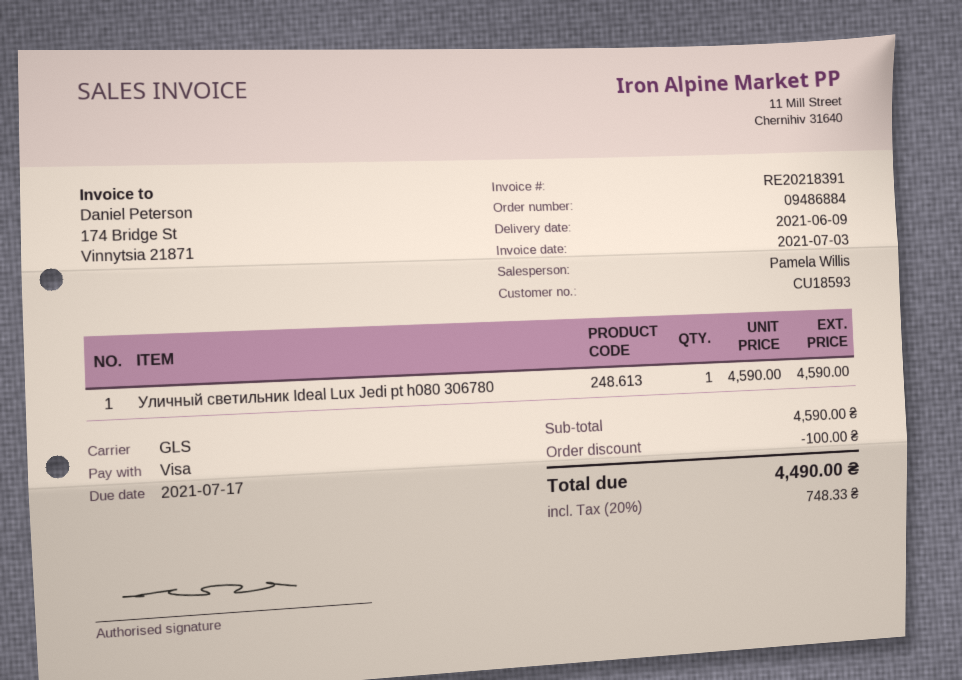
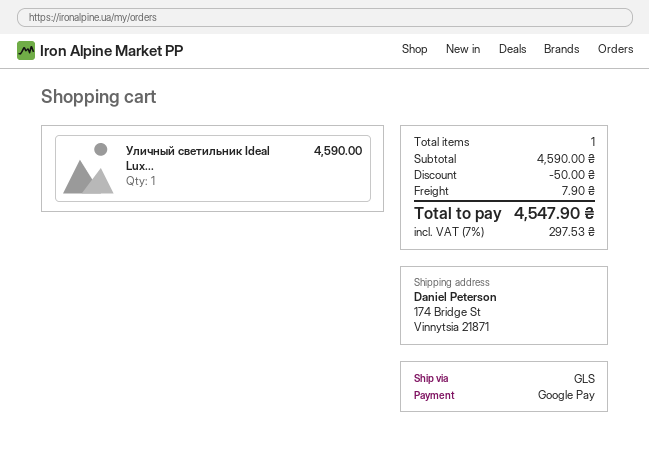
payment method: Visa -> Google Pay
discount: 100.00 -> 50.00
shipping: none -> 7.90
tax: 20% = 748.33 -> 7% = 297.53
total: 4490.00 -> 4547.90

